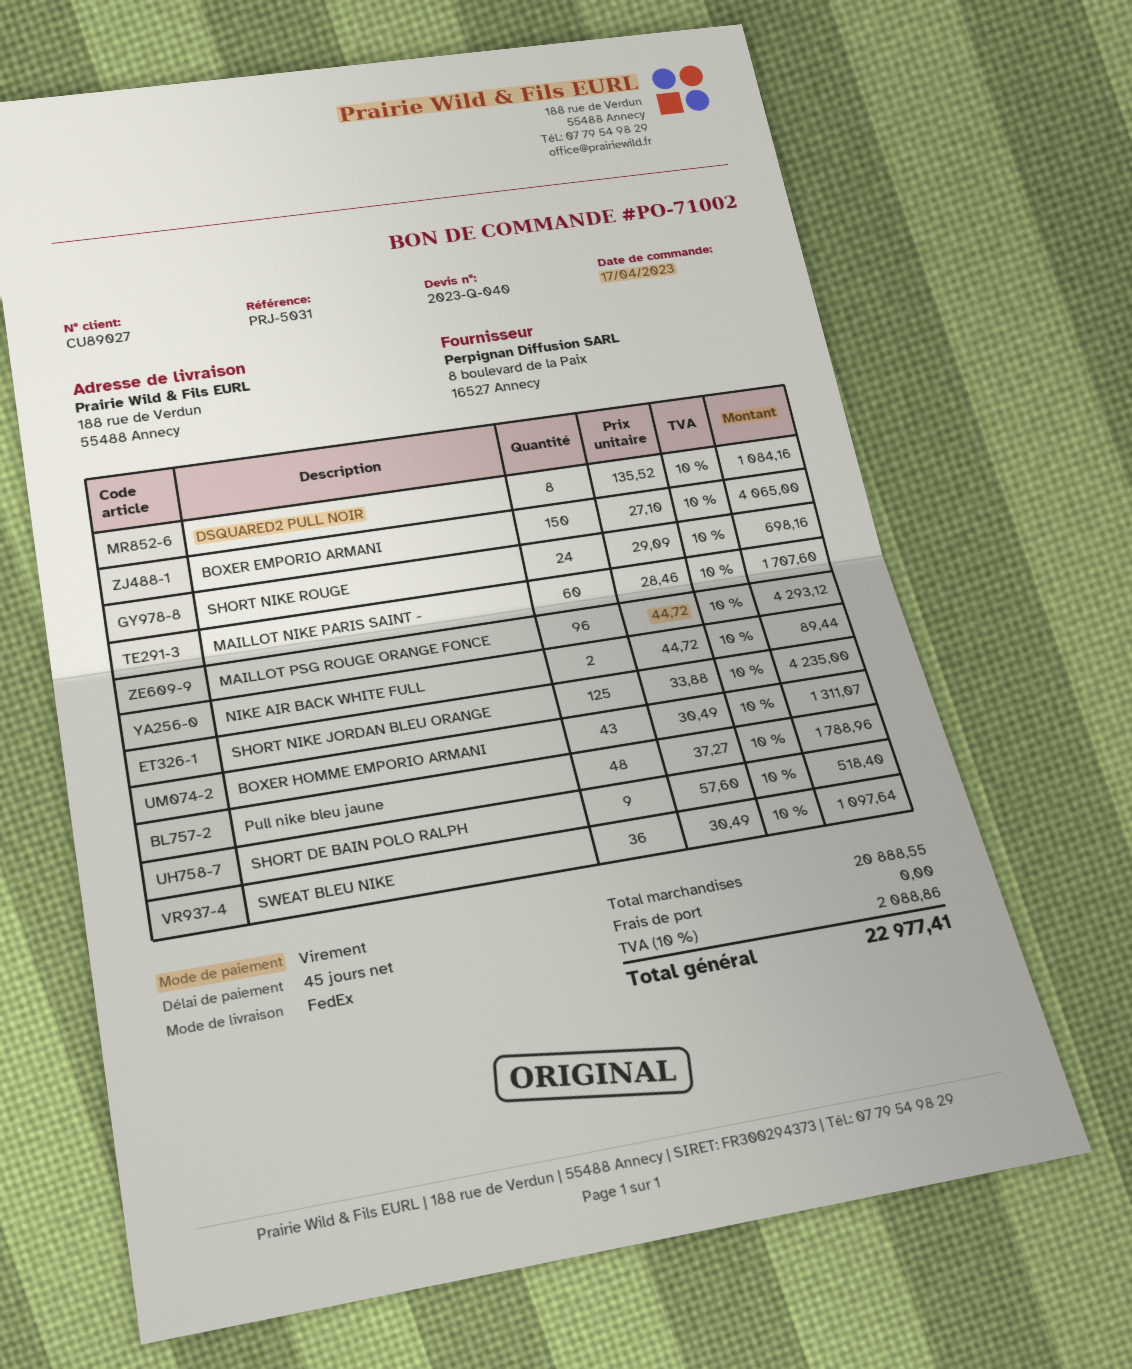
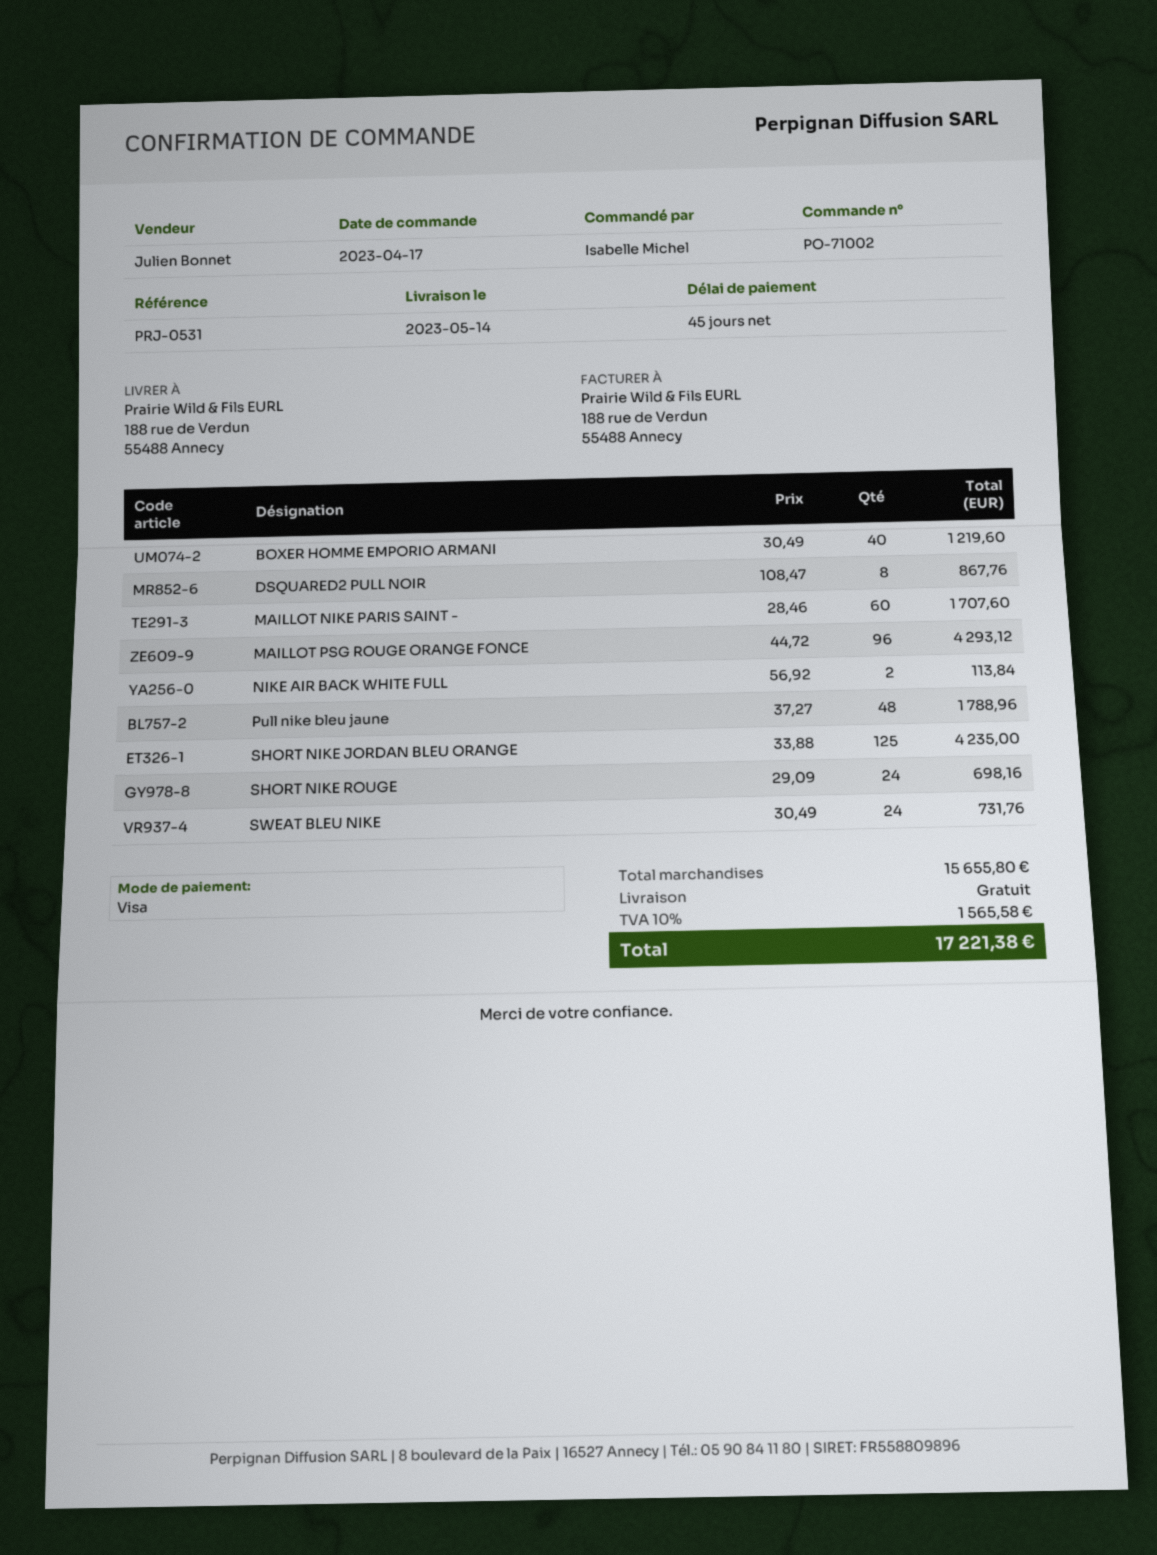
reference: PRJ-5031 -> PRJ-0531
payment method: bank transfer -> Visa
DSQUARED2 PULL NOIR: 8 x 135.52 = 1084.16 -> 8 x 108.47 = 867.76
BOXER EMPORIO ARMANI: 150 x 27.10 = 4065.00 -> none
NIKE AIR BACK WHITE FULL: 2 x 44.72 = 89.44 -> 2 x 56.92 = 113.84
BOXER HOMME EMPORIO ARMANI: 43 x 30.49 = 1311.07 -> 40 x 30.49 = 1219.60
SHORT DE BAIN POLO RALPH: 9 x 57.60 = 518.40 -> none
SWEAT BLEU NIKE: 36 x 30.49 = 1097.64 -> 24 x 30.49 = 731.76
subtotal: 20888.55 -> 15655.80
tax: 10% = 2088.86 -> 10% = 1565.58
total: 22977.41 -> 17221.38

